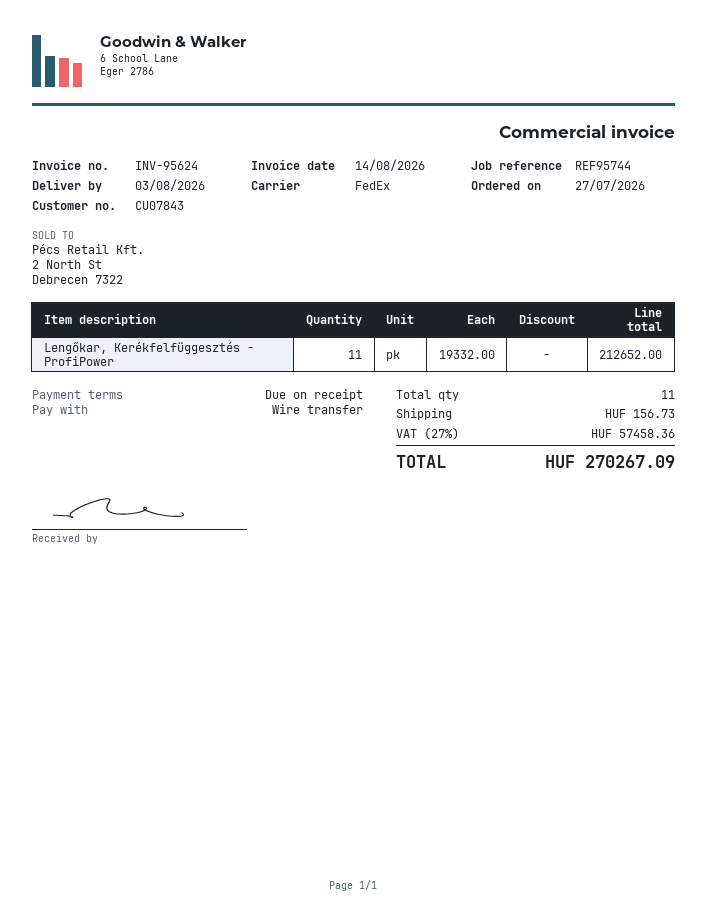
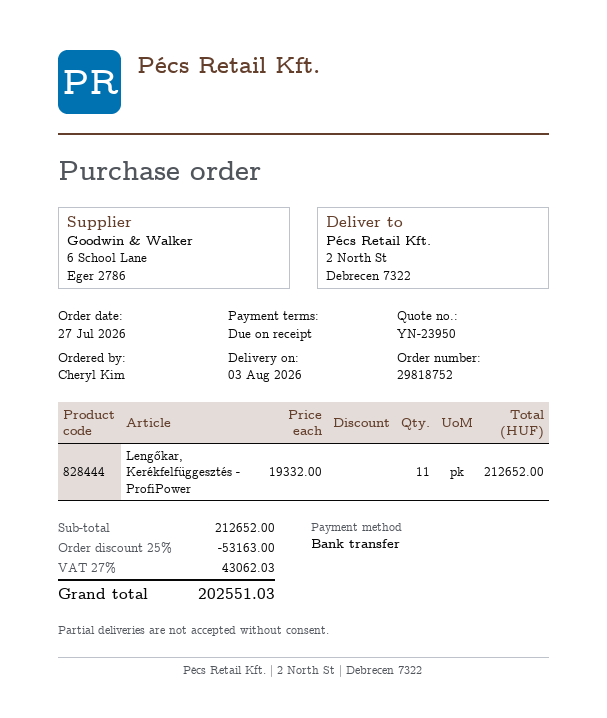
discount: none -> 25% = 53163.00
shipping: 156.73 -> none
tax: 27% = 57458.36 -> 27% = 43062.03
total: 270267.09 -> 202551.03

